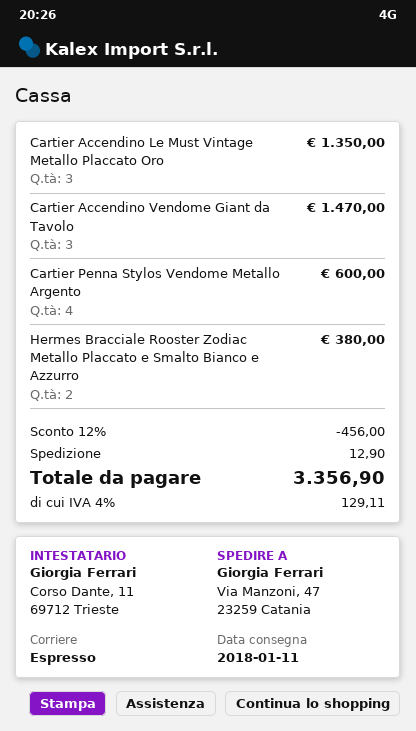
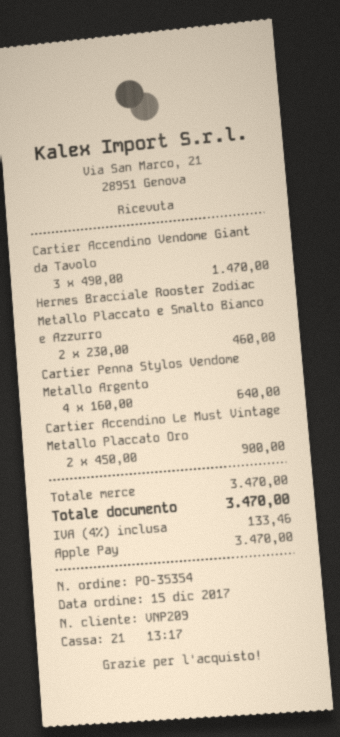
Cartier Accendino Le Must Vintage Metallo Placcato Oro: 3 for 1350.00 -> 2 for 900.00
Cartier Penna Stylos Vendome Metallo Argento: 4 for 600.00 -> 4 for 640.00
Hermes Bracciale Rooster Zodiac Metallo Placcato e Smalto Bianco e Azzurro: 2 for 380.00 -> 2 for 460.00
discount: 12% = 456.00 -> none
shipping: 12.90 -> none
tax: 4% = 129.11 -> 4% = 133.46
total: 3356.90 -> 3470.00

